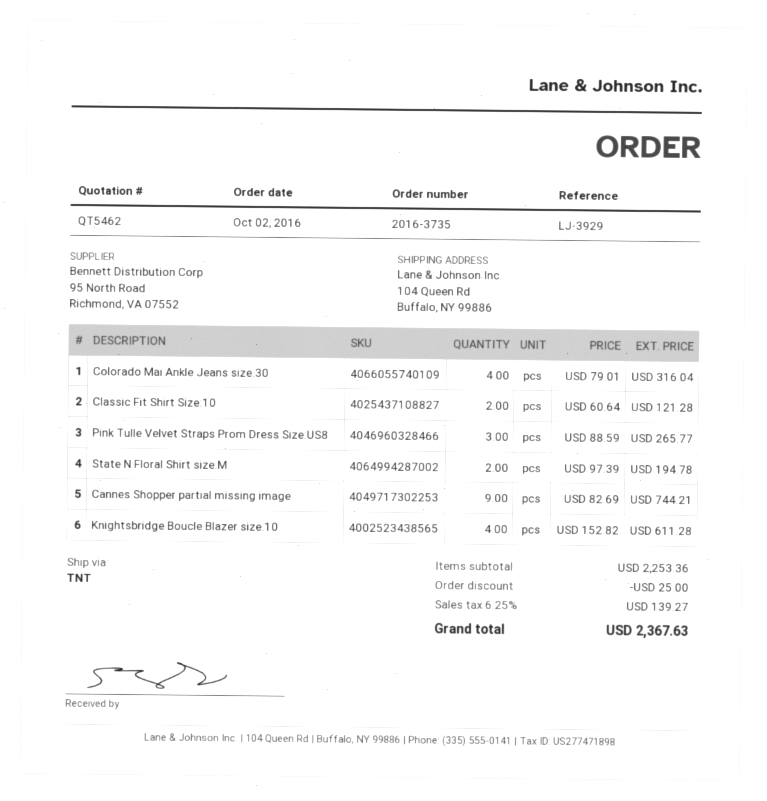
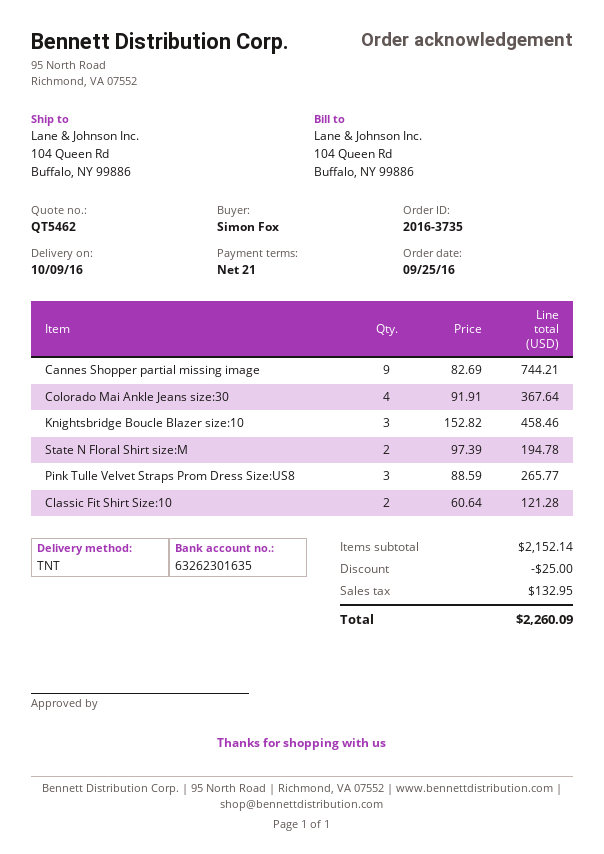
order date: 2016-10-02 -> 2016-09-25
Colorado Mai Ankle Jeans size:30: 4 x 79.01 = 316.04 -> 4 x 91.91 = 367.64
Knightsbridge Boucle Blazer size:10: 4 x 152.82 = 611.28 -> 3 x 152.82 = 458.46
subtotal: 2253.36 -> 2152.14
tax: 139.27 -> 132.95
total: 2367.63 -> 2260.09

